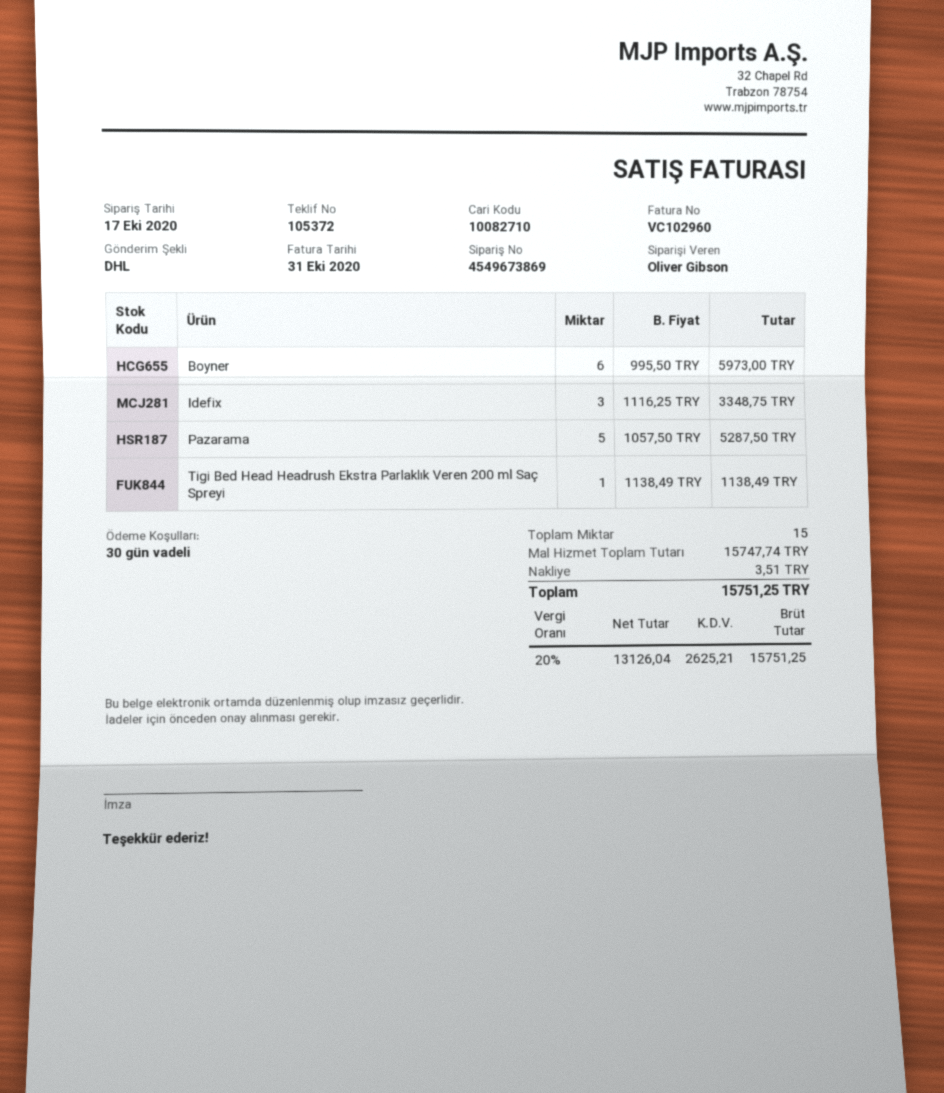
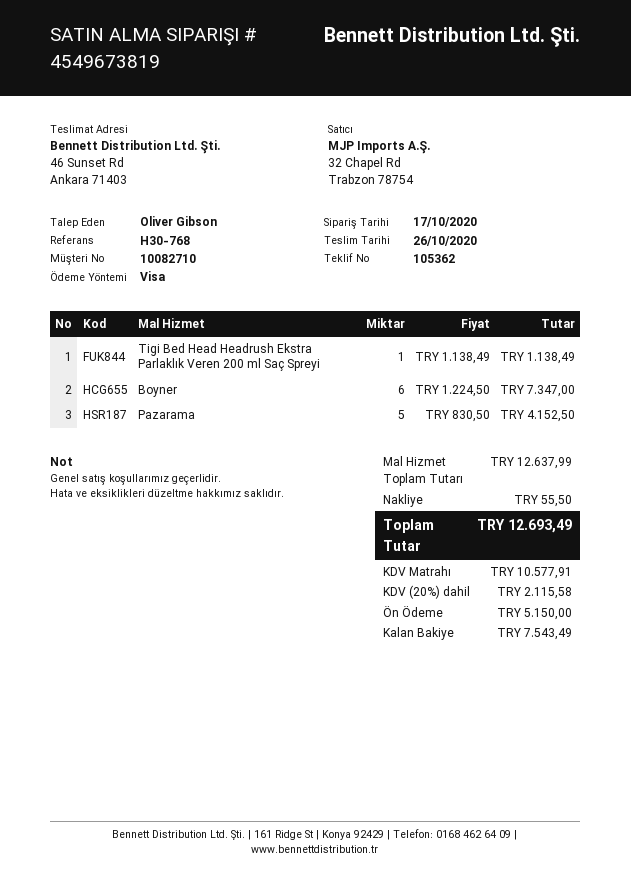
quote number: 105372 -> 105362
order number: 4549673869 -> 4549673819
Boyner: 6 x 995.50 = 5973.00 -> 6 x 1224.50 = 7347.00
Idefix: 3 x 1116.25 = 3348.75 -> none
Pazarama: 5 x 1057.50 = 5287.50 -> 5 x 830.50 = 4152.50
subtotal: 15747.74 -> 12637.99
shipping: 3.51 -> 55.50
net: 13126.04 -> 10577.91
tax: 20% = 2625.21 -> 20% = 2115.58
total: 15751.25 -> 12693.49

